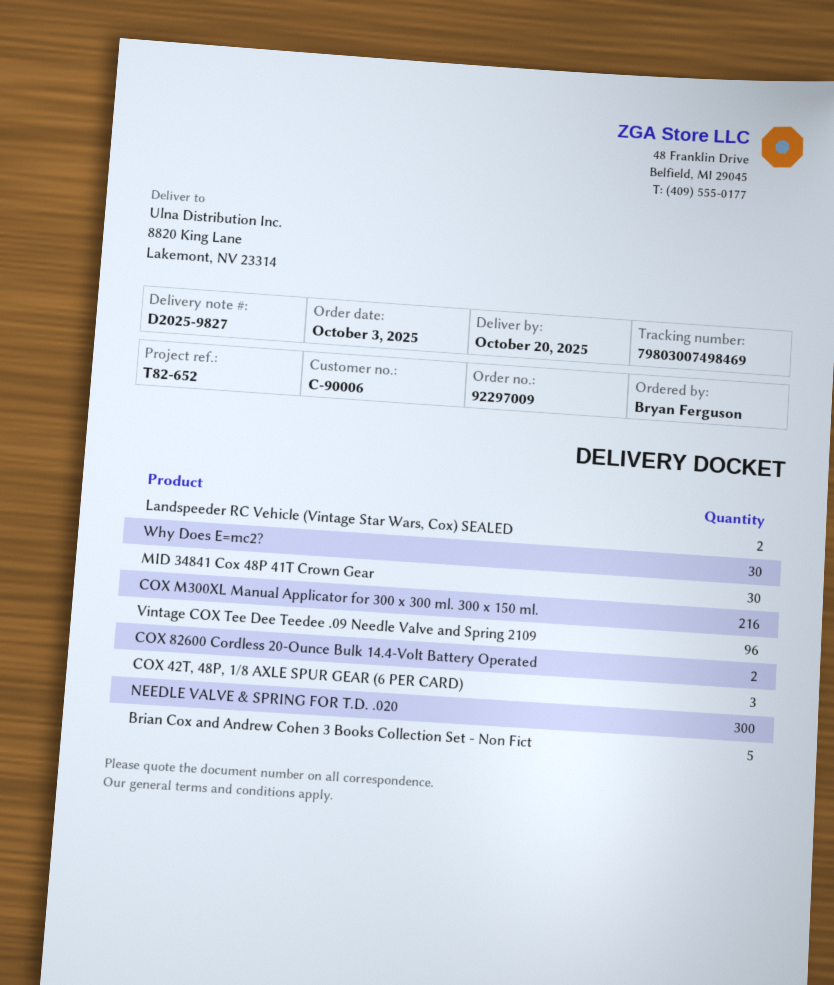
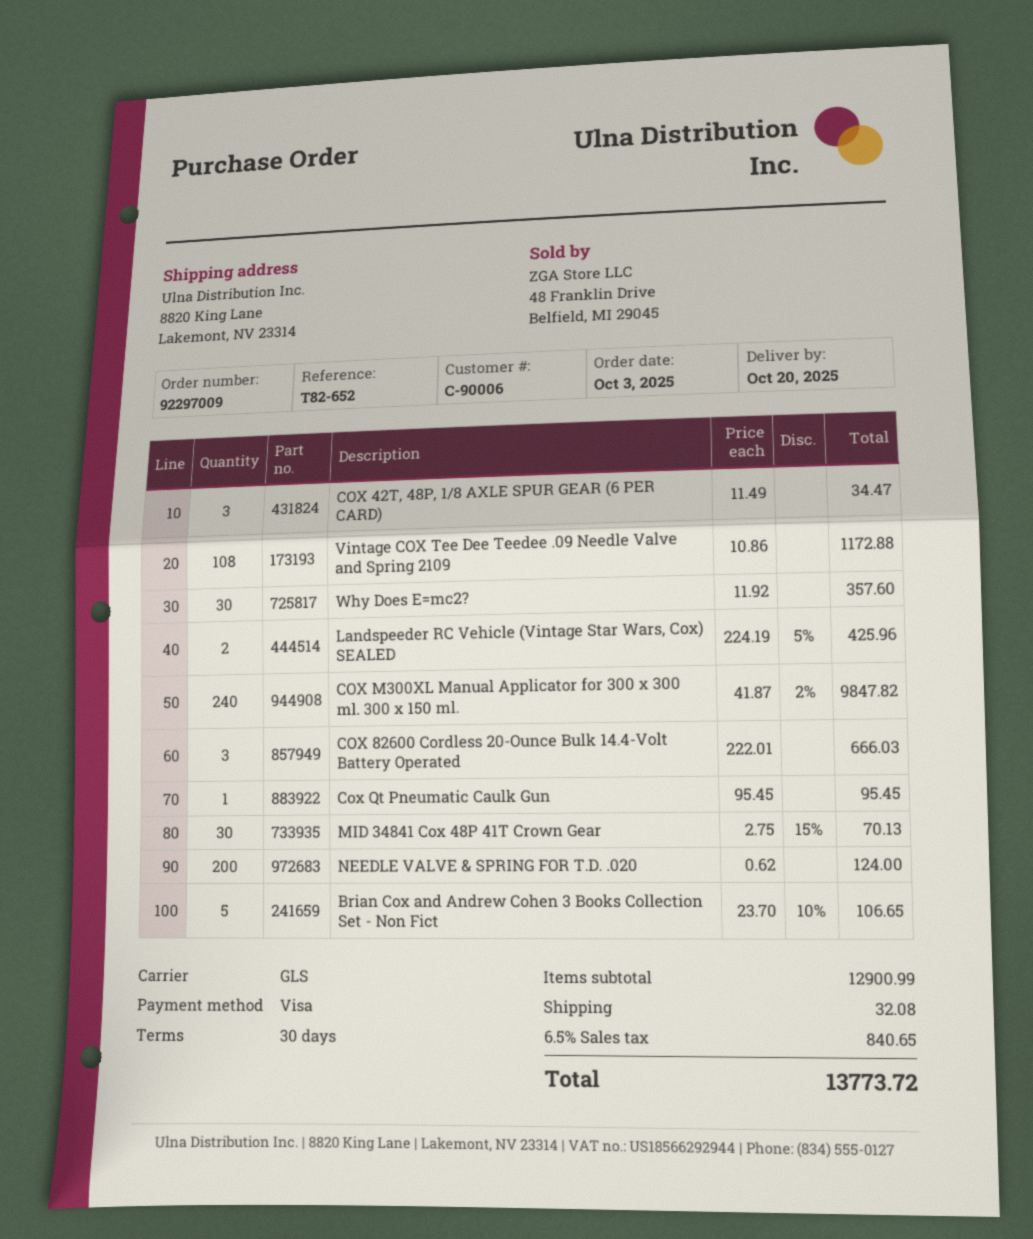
COX M300XL Manual Applicator for 300 x 300 ml. 300 x 150 ml.: 216 -> 240
Vintage COX Tee Dee Teedee .09 Needle Valve and Spring 2109: 96 -> 108
COX 82600 Cordless 20-Ounce Bulk 14.4-Volt Battery Operated: 2 -> 3
NEEDLE VALVE & SPRING FOR T.D. .020: 300 -> 200
Cox Qt Pneumatic Caulk Gun: none -> 1

